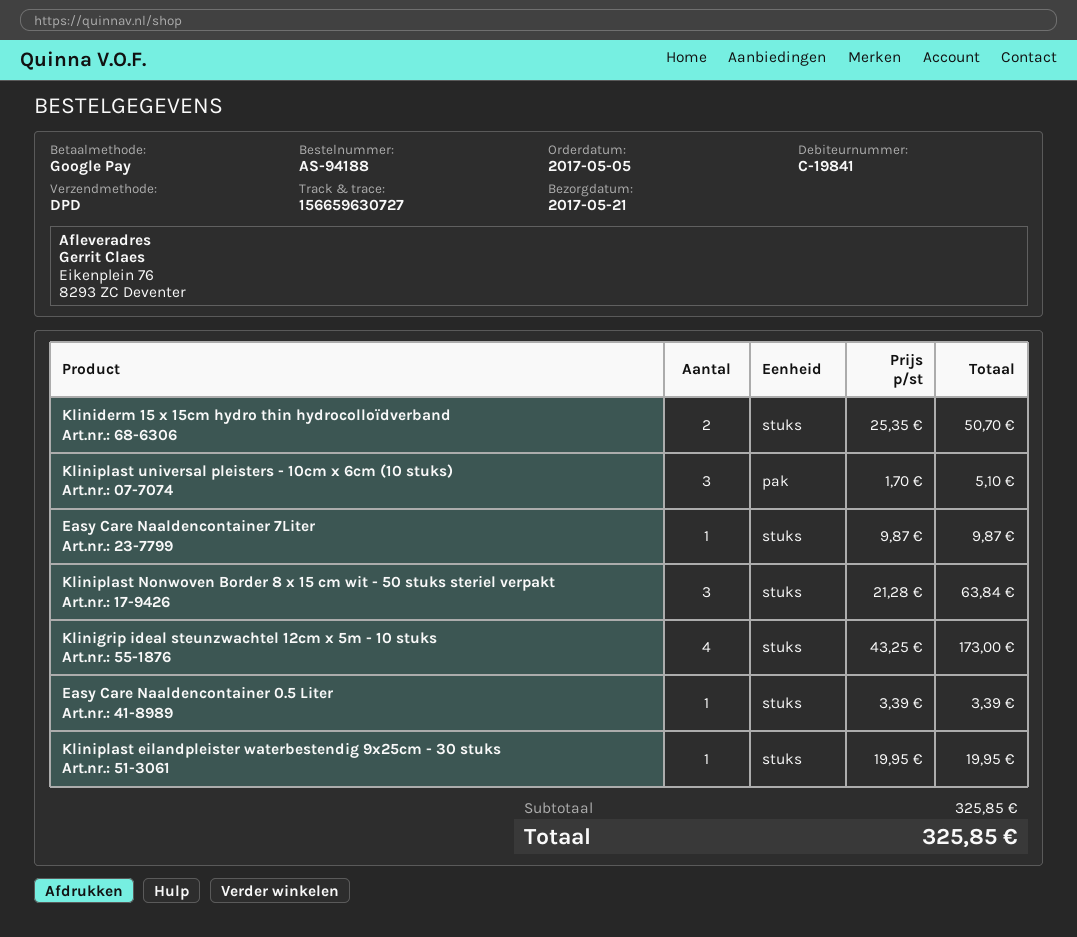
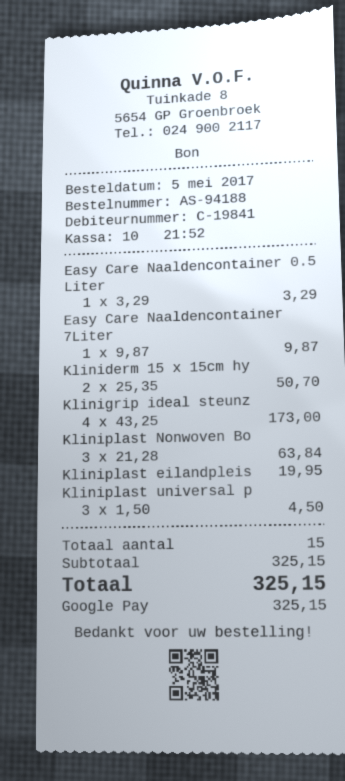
Kliniplast universal pleisters - 10cm x 6cm (10 stuks): 3 x 1.70 = 5.10 -> 3 x 1.50 = 4.50
Easy Care Naaldencontainer 0.5 Liter: 1 x 3.39 = 3.39 -> 1 x 3.29 = 3.29
subtotal: 325.85 -> 325.15
total: 325.85 -> 325.15

